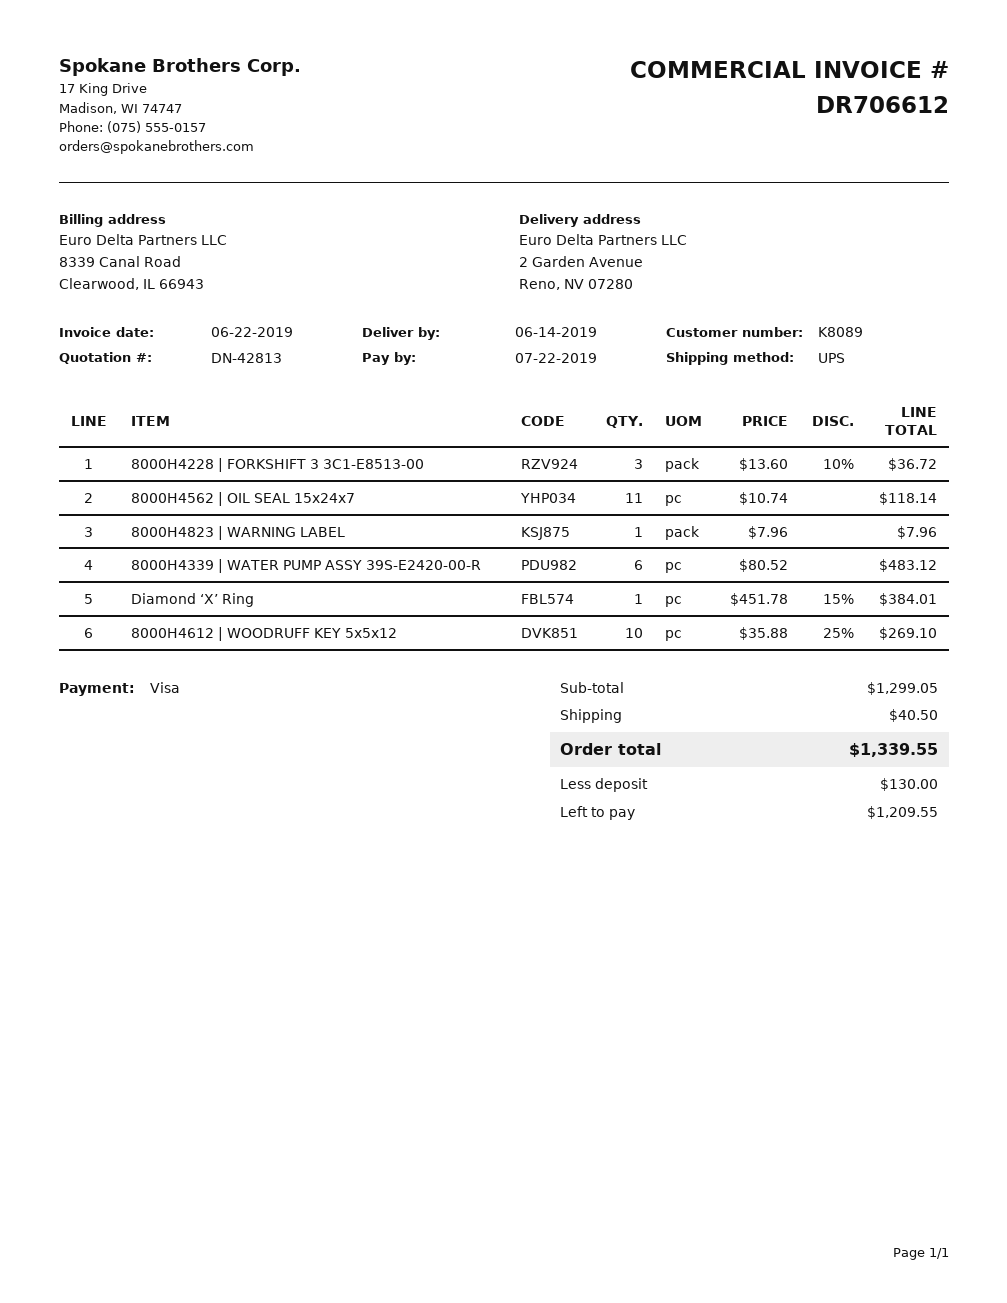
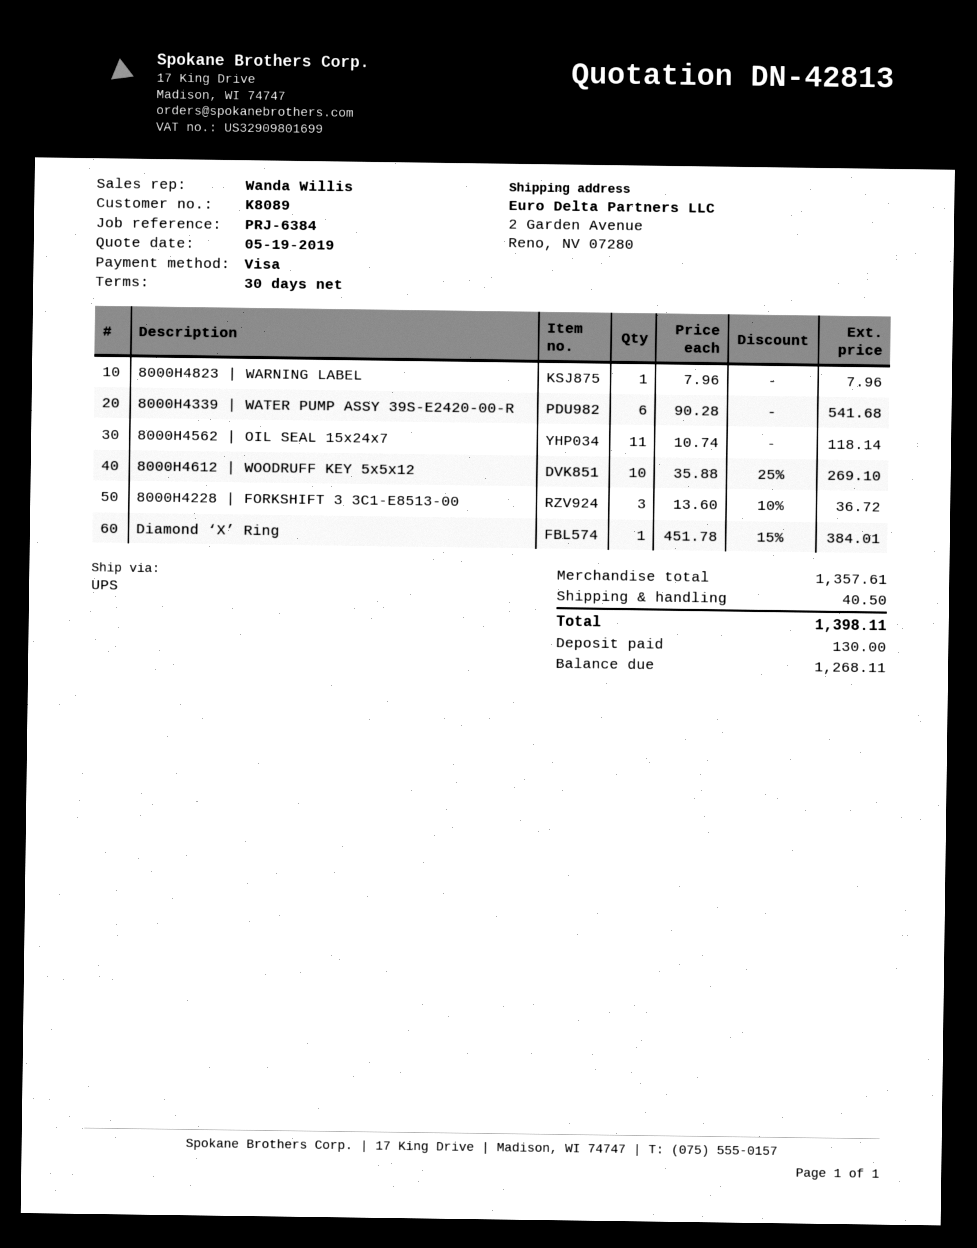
8000H4339 | WATER PUMP ASSY 39S-E2420-00-R: 6 x 80.52 = 483.12 -> 6 x 90.28 = 541.68
subtotal: 1299.05 -> 1357.61
total: 1339.55 -> 1398.11
balance: 1209.55 -> 1268.11

